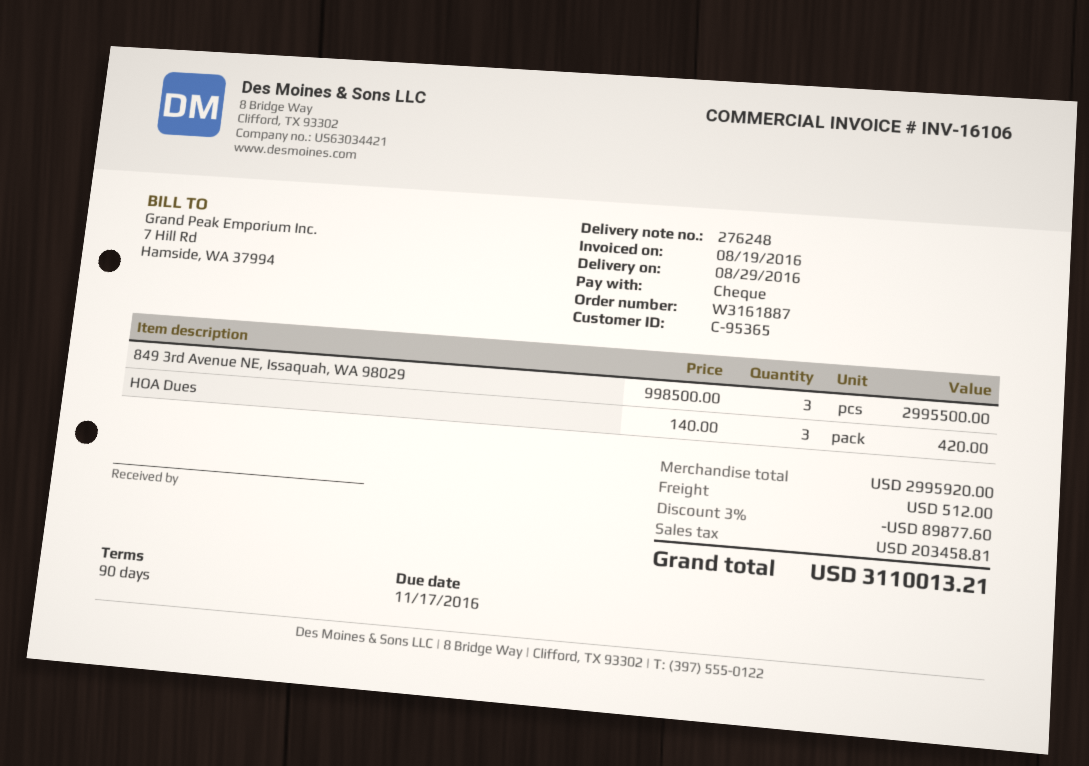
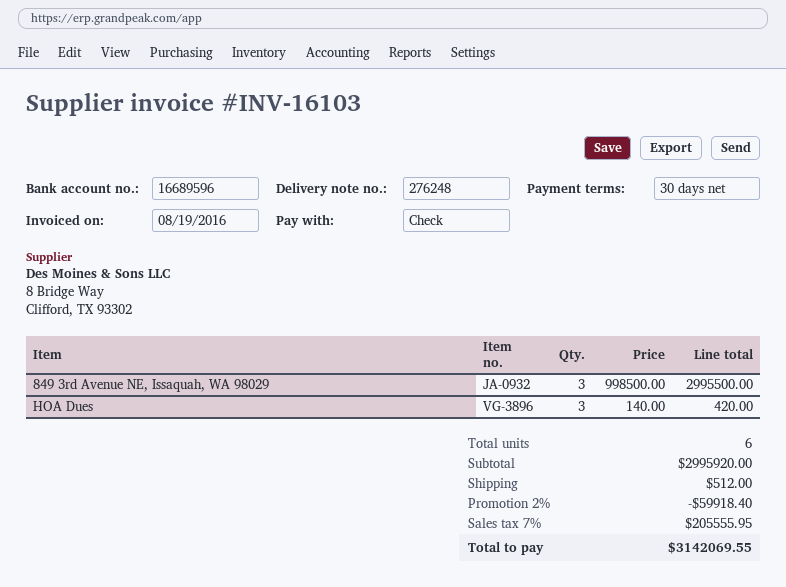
invoice number: INV-16106 -> INV-16103
payment terms: 90 days -> 30 days
discount: 3% = 89877.60 -> 2% = 59918.40
tax: 203458.81 -> 205555.95
total: 3110013.21 -> 3142069.55

